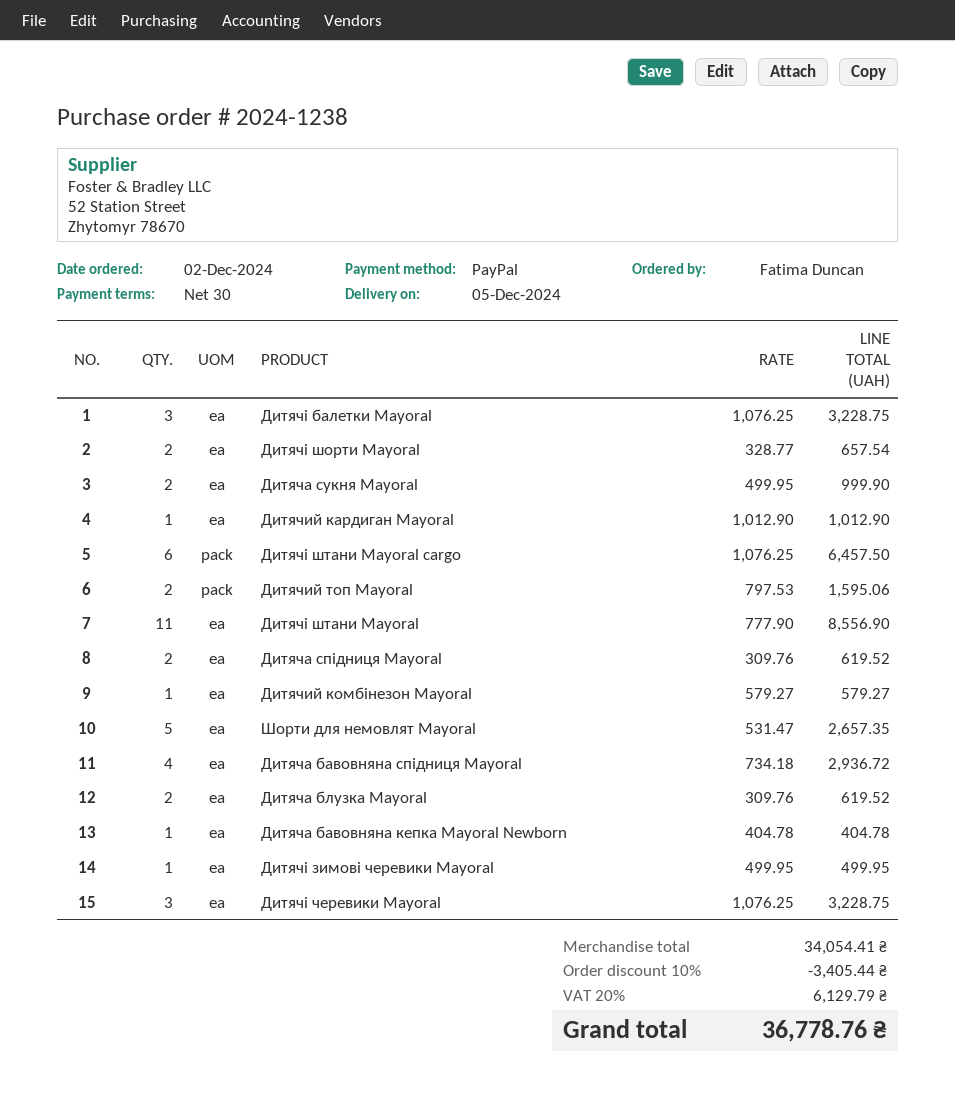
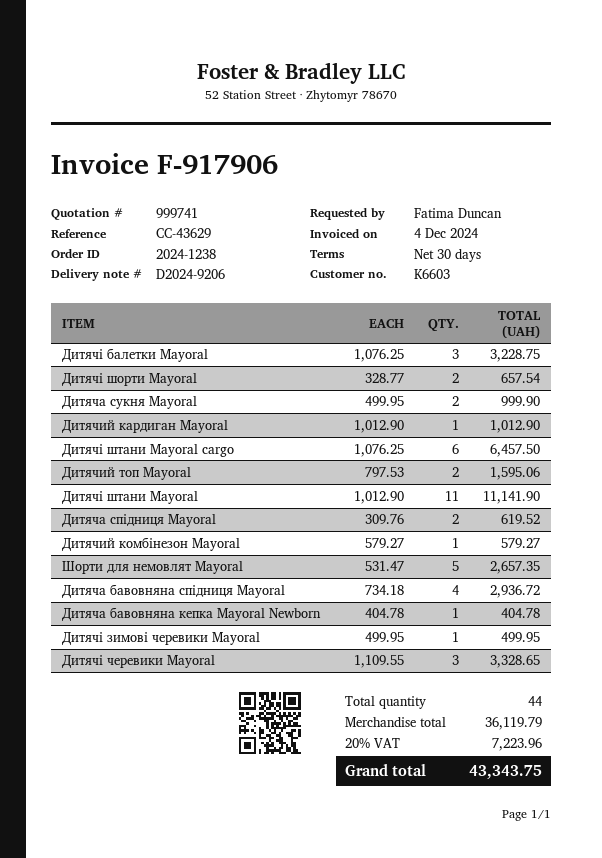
Дитячі штани Mayoral: 11 x 777.90 = 8556.90 -> 11 x 1012.90 = 11141.90
Дитяча блузка Mayoral: 2 x 309.76 = 619.52 -> none
Дитячі черевики Mayoral: 3 x 1076.25 = 3228.75 -> 3 x 1109.55 = 3328.65
subtotal: 34054.41 -> 36119.79
discount: 10% = 3405.44 -> none
tax: 20% = 6129.79 -> 20% = 7223.96
total: 36778.76 -> 43343.75

